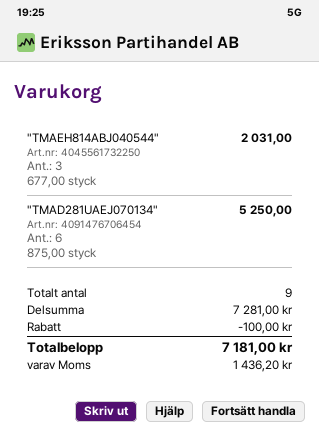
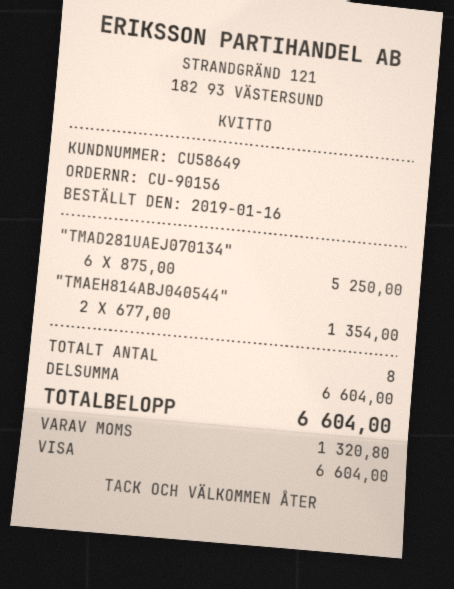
"TMAEH814ABJ040544": 3 x 677.00 = 2031.00 -> 2 x 677.00 = 1354.00
total quantity: 9 -> 8
subtotal: 7281.00 -> 6604.00
discount: 100.00 -> none
tax: 1436.20 -> 1320.80
total: 7181.00 -> 6604.00

